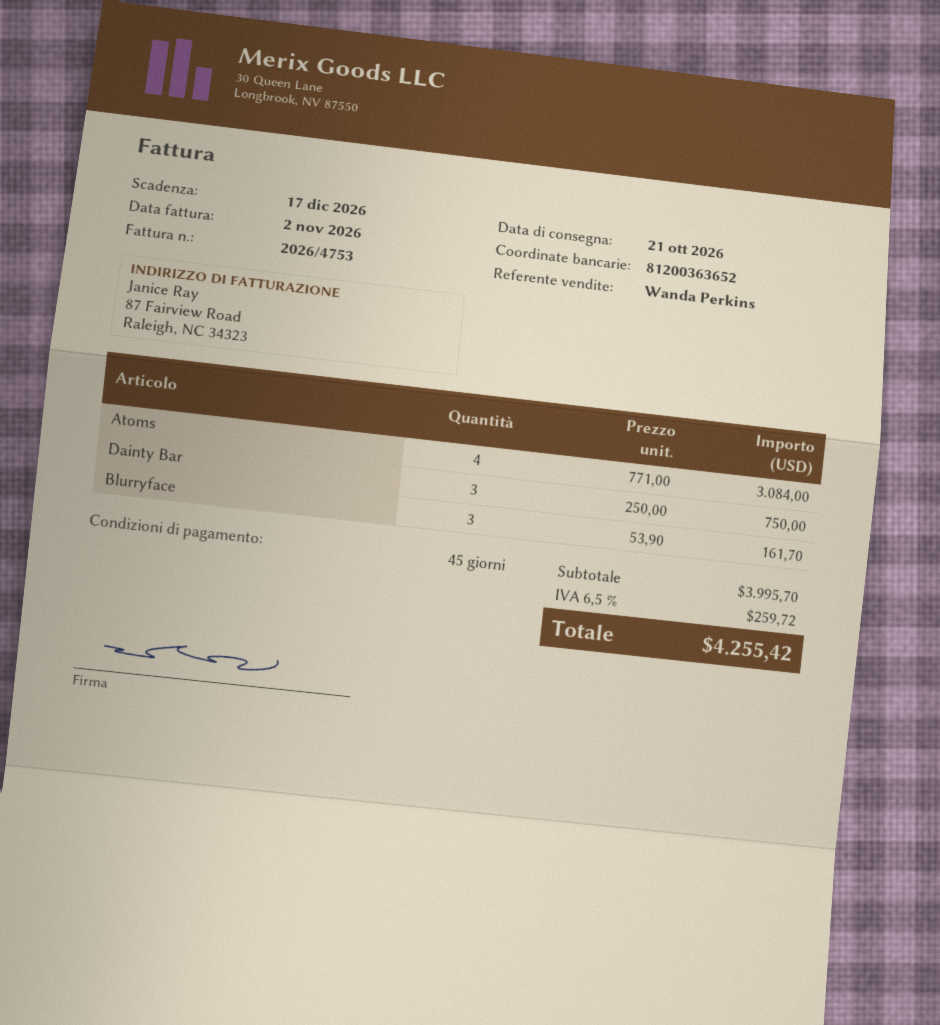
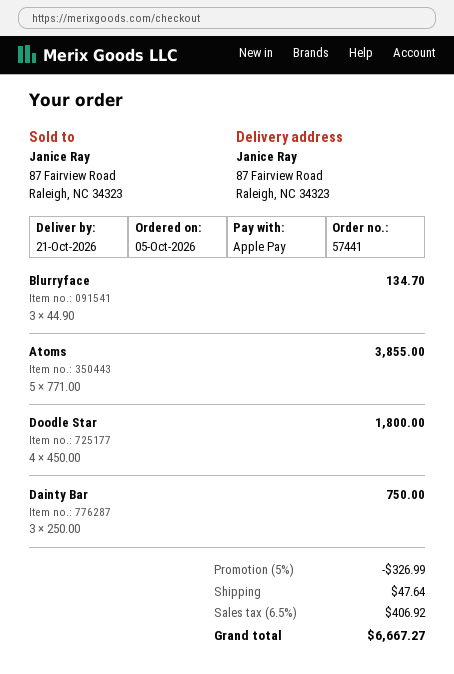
Atoms: 4 x 771.00 = 3084.00 -> 5 x 771.00 = 3855.00
Blurryface: 3 x 53.90 = 161.70 -> 3 x 44.90 = 134.70
Doodle Star: none -> 4 x 450.00 = 1800.00
discount: none -> 5% = 326.99
shipping: none -> 47.64
tax: 6.5% = 259.72 -> 6.5% = 406.92
total: 4255.42 -> 6667.27

